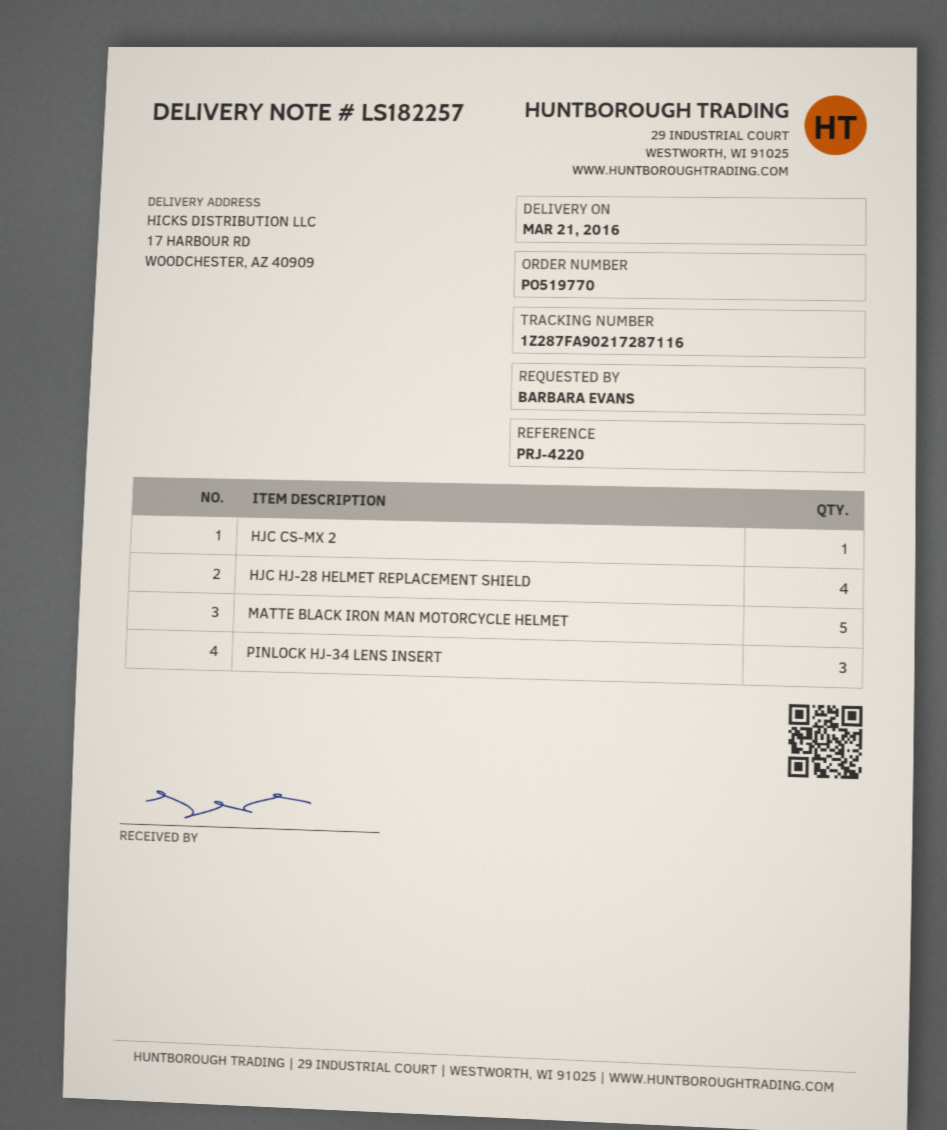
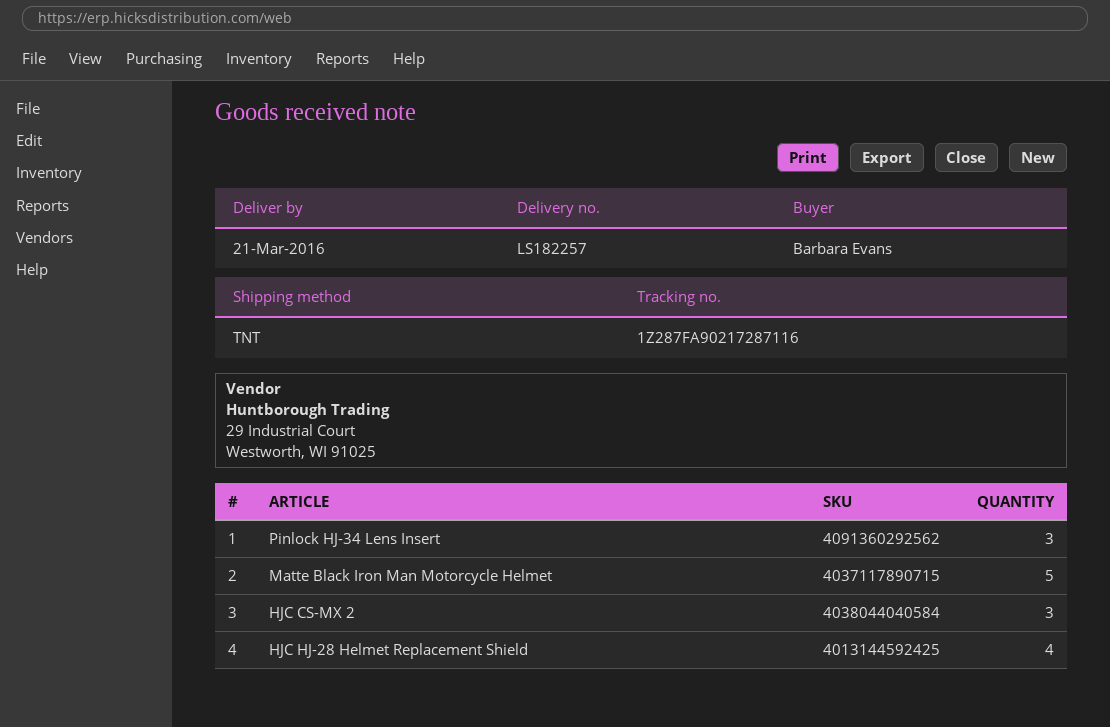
HJC CS-MX 2: 1 -> 3

